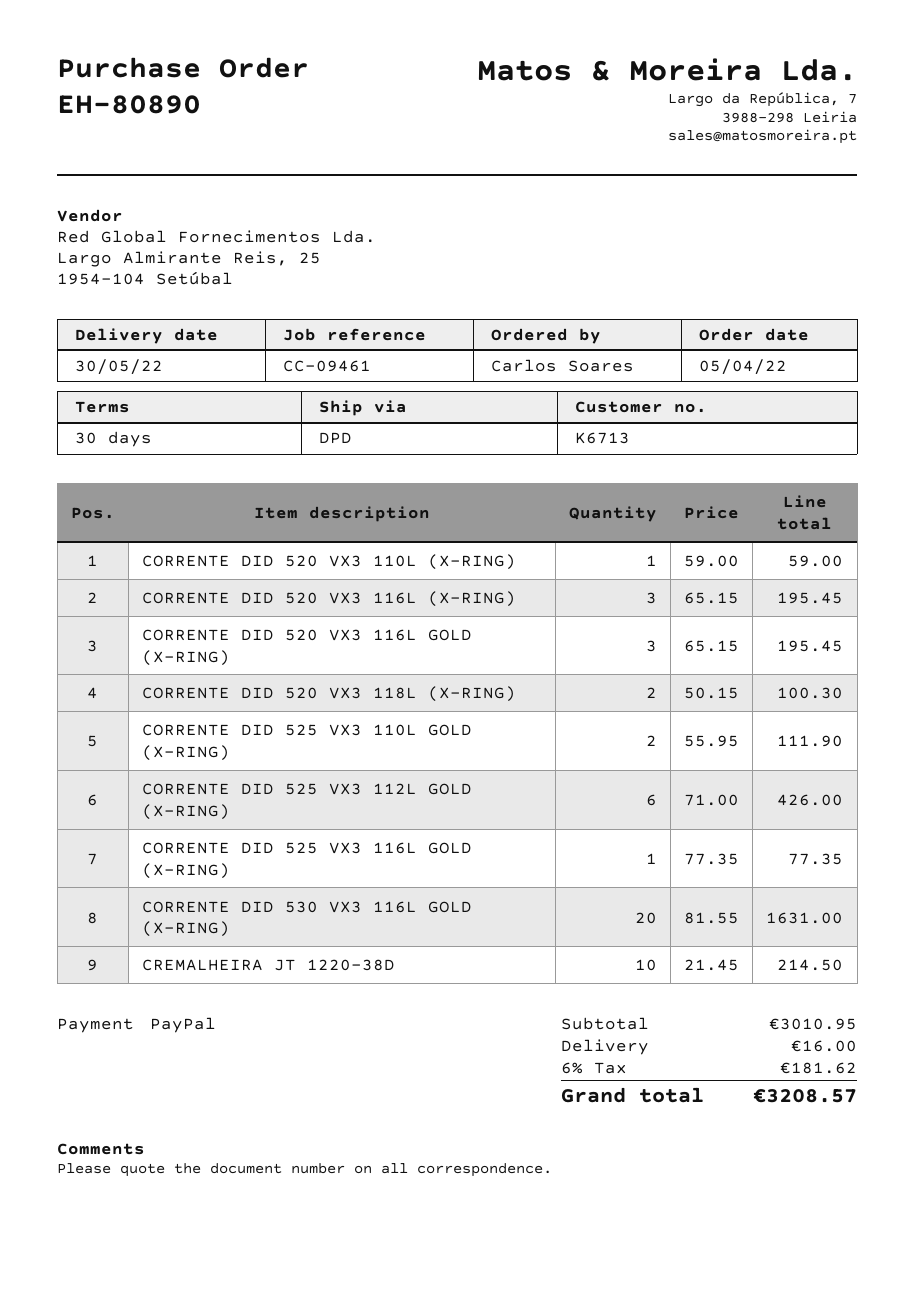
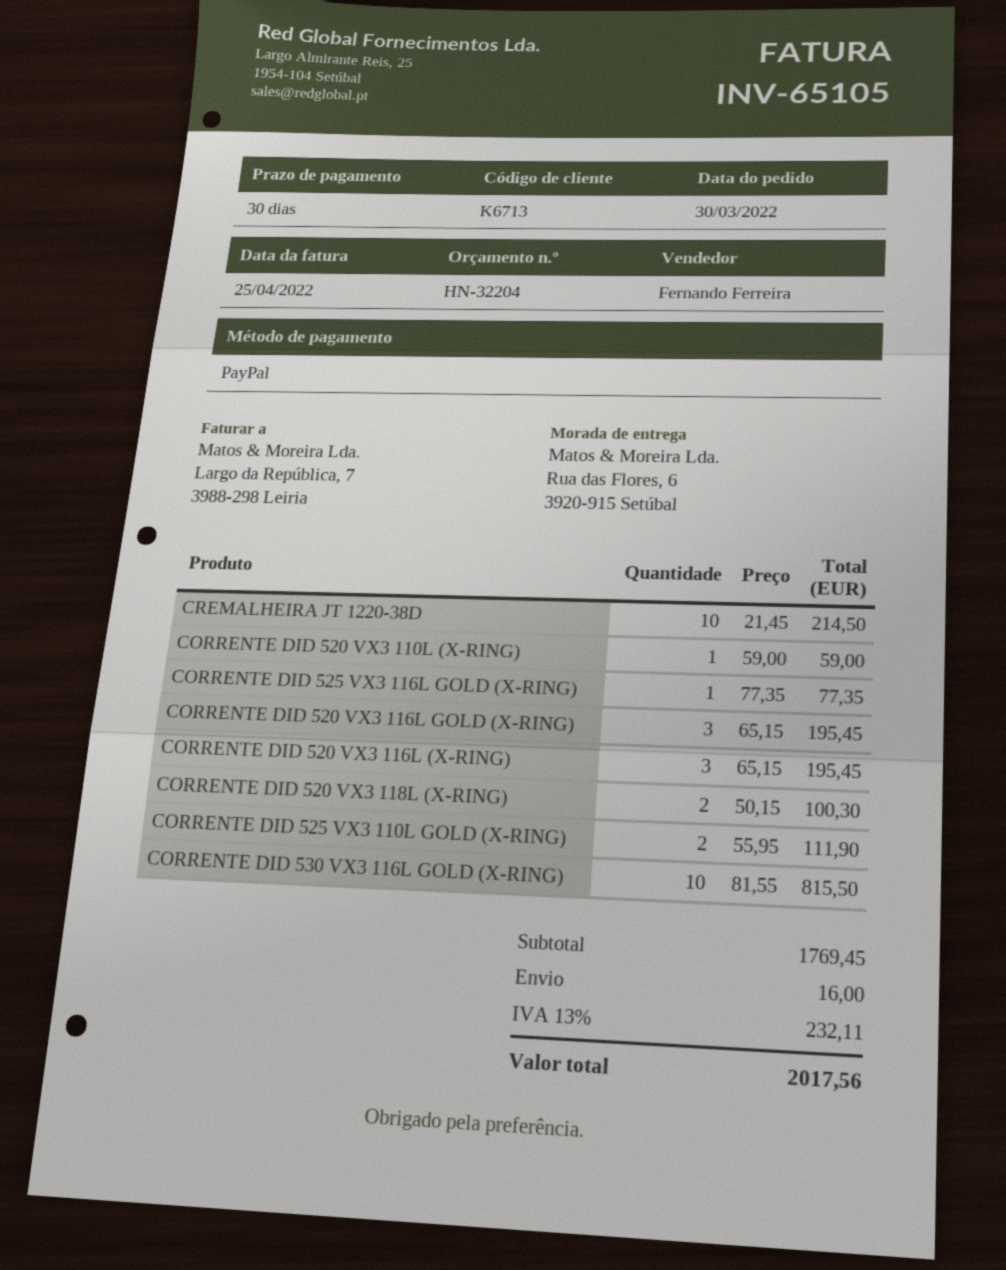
order date: 2022-04-05 -> 2022-03-30
CORRENTE DID 525 VX3 112L GOLD (X-RING): 6 x 71.00 = 426.00 -> none
CORRENTE DID 530 VX3 116L GOLD (X-RING): 20 x 81.55 = 1631.00 -> 10 x 81.55 = 815.50
subtotal: 3010.95 -> 1769.45
tax: 6% = 181.62 -> 13% = 232.11
total: 3208.57 -> 2017.56

